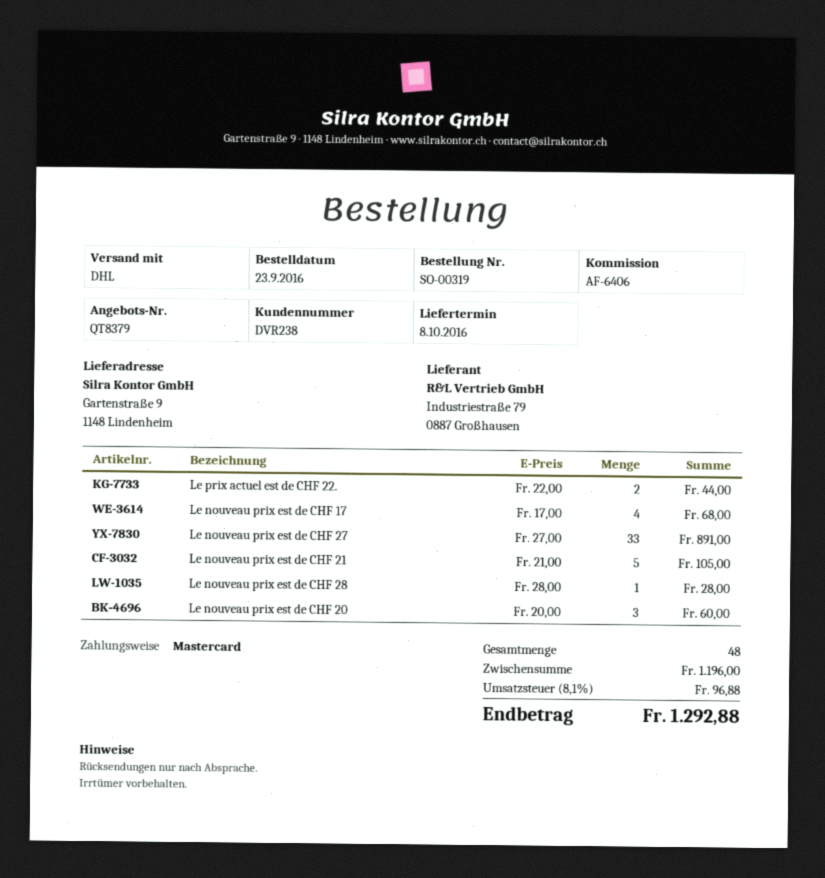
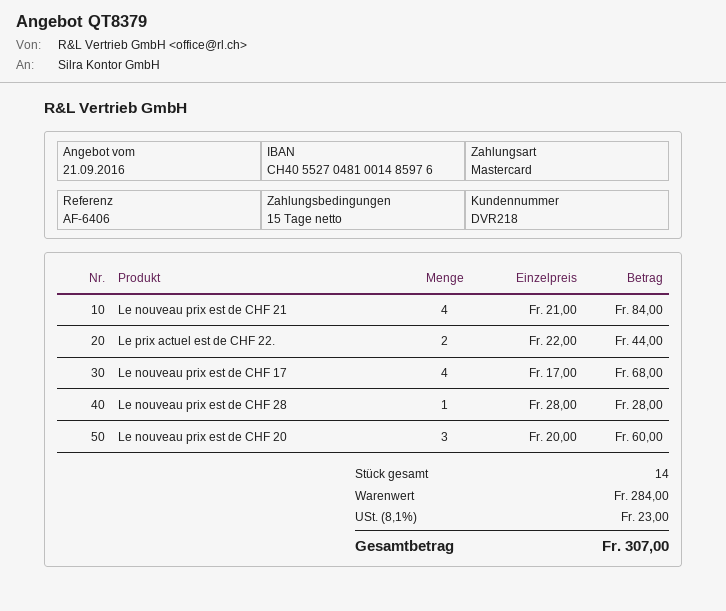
customer number: DVR238 -> DVR218
Le nouveau prix est de CHF 27: 33 x 27.00 = 891.00 -> none
Le nouveau prix est de CHF 21: 5 x 21.00 = 105.00 -> 4 x 21.00 = 84.00
total quantity: 48 -> 14
subtotal: 1196.00 -> 284.00
tax: 8.1% = 96.88 -> 8.1% = 23.00
total: 1292.88 -> 307.00

